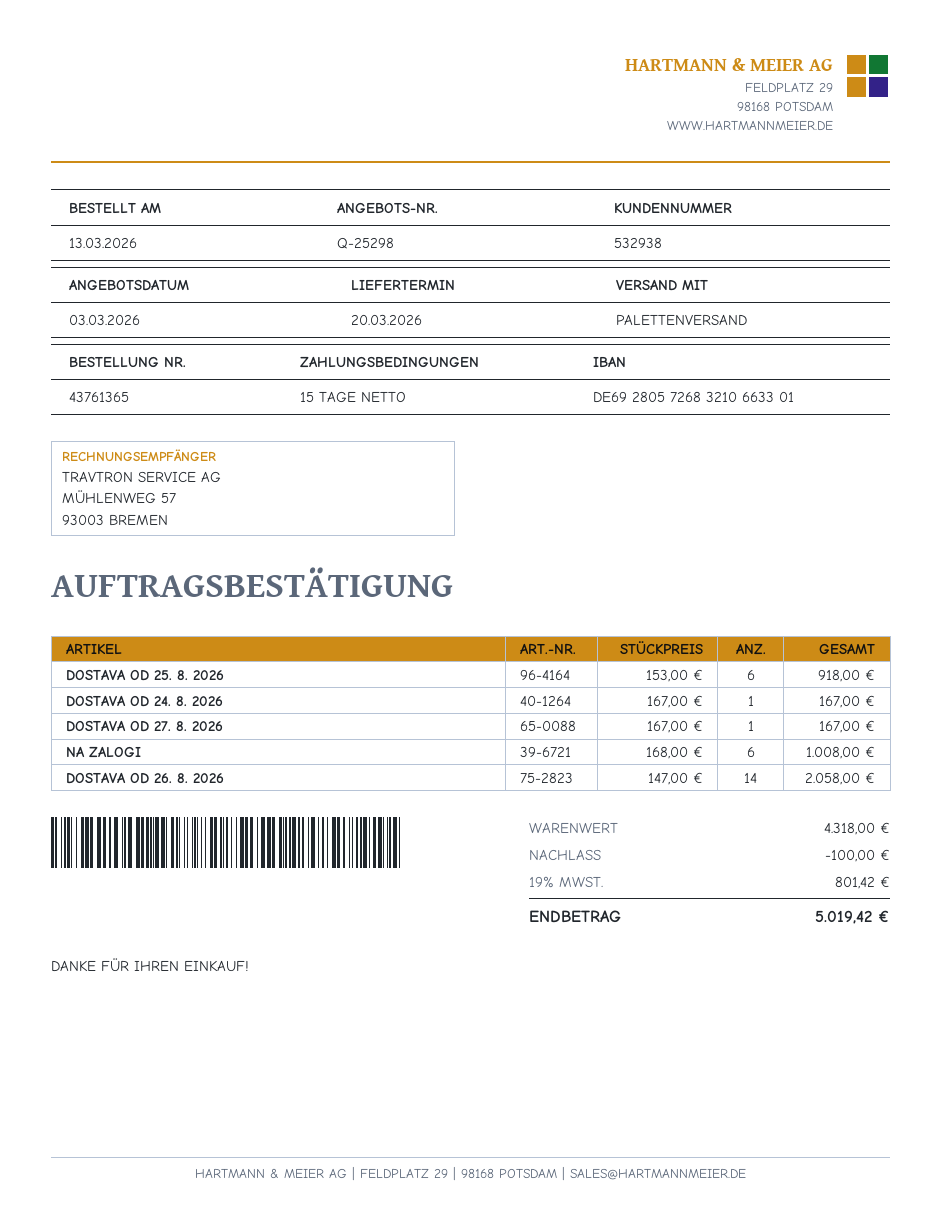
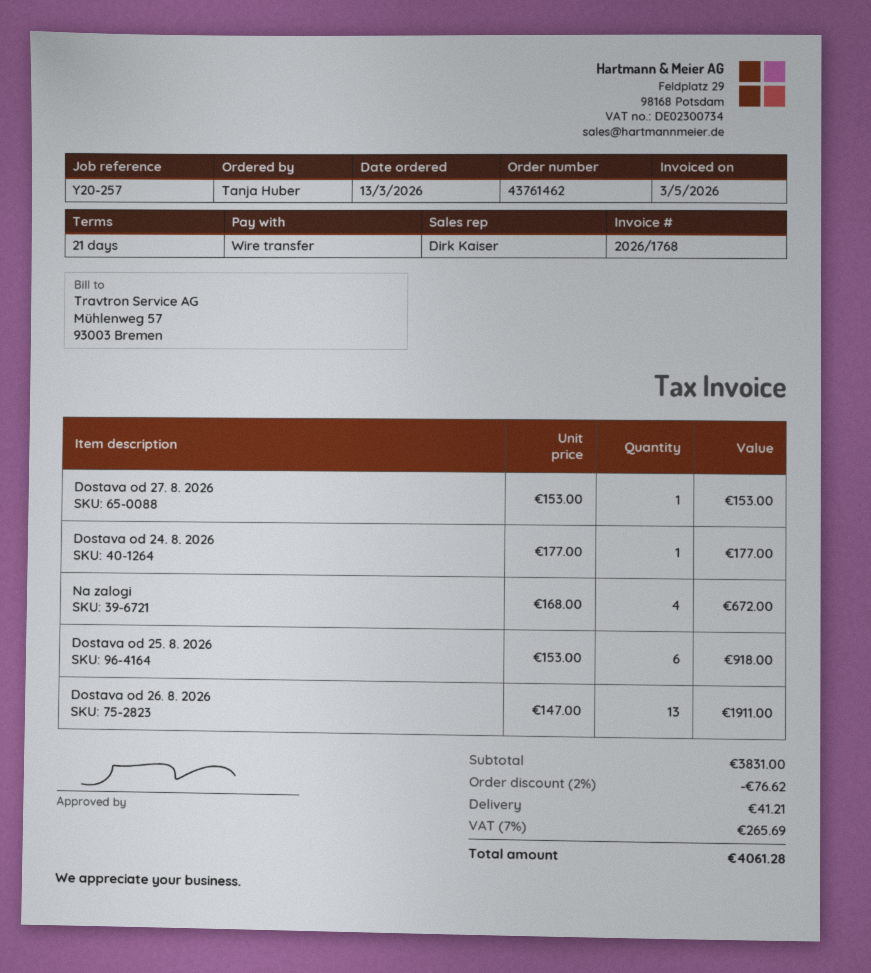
order number: 43761365 -> 43761462
payment terms: 15 days -> 21 days
DOSTAVA OD 24. 8. 2026: 1 x 167.00 = 167.00 -> 1 x 177.00 = 177.00
DOSTAVA OD 27. 8. 2026: 1 x 167.00 = 167.00 -> 1 x 153.00 = 153.00
NA ZALOGI: 6 x 168.00 = 1008.00 -> 4 x 168.00 = 672.00
DOSTAVA OD 26. 8. 2026: 14 x 147.00 = 2058.00 -> 13 x 147.00 = 1911.00
subtotal: 4318.00 -> 3831.00
discount: 100.00 -> 76.62
shipping: none -> 41.21
tax: 19% = 801.42 -> 7% = 265.69
total: 5019.42 -> 4061.28

